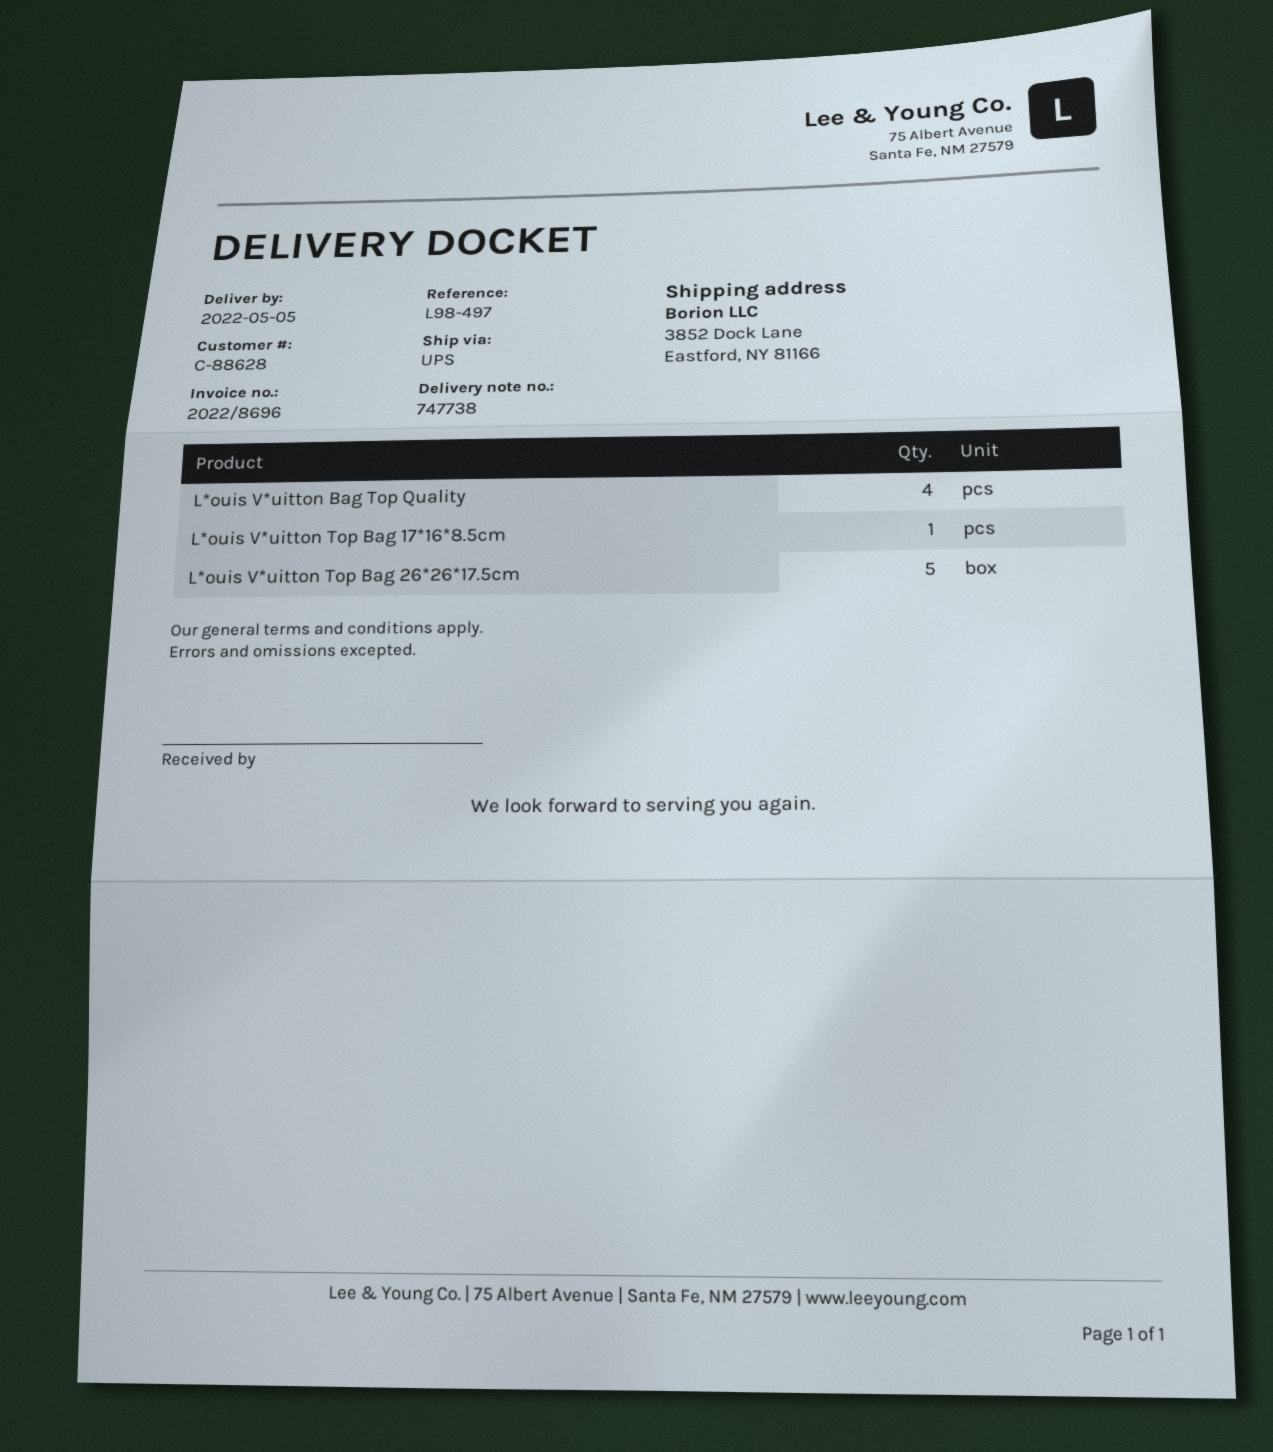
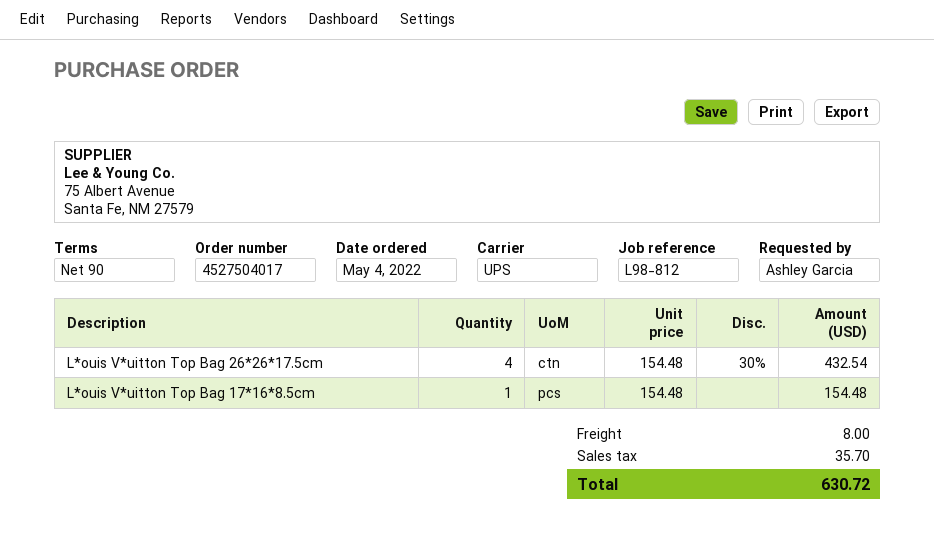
reference: L98-497 -> L98-812
L*ouis V*uitton Bag Top Quality: 4 -> none
L*ouis V*uitton Top Bag 26*26*17.5cm: 5 -> 4

